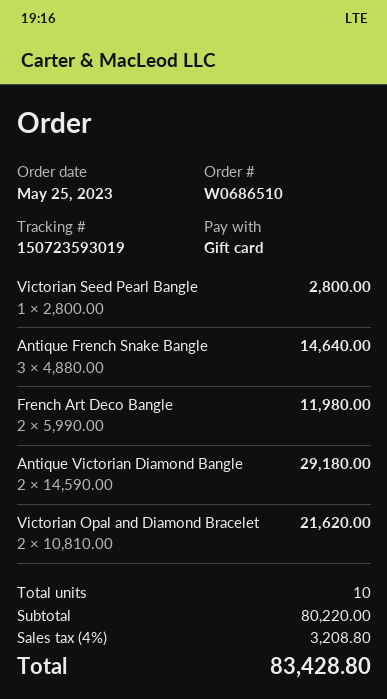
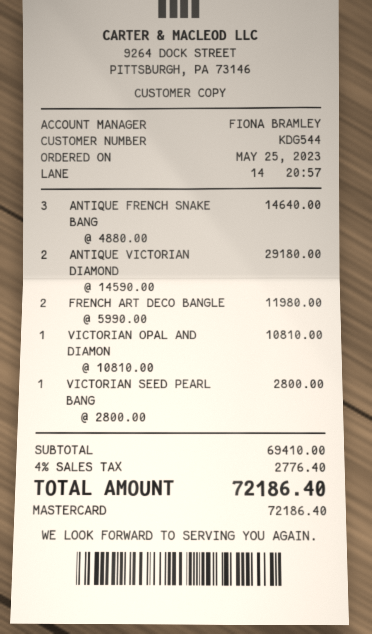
payment method: gift card -> Mastercard
Victorian Opal and Diamond Bracelet: 2 x 10810.00 = 21620.00 -> 1 x 10810.00 = 10810.00
subtotal: 80220.00 -> 69410.00
tax: 4% = 3208.80 -> 4% = 2776.40
total: 83428.80 -> 72186.40

